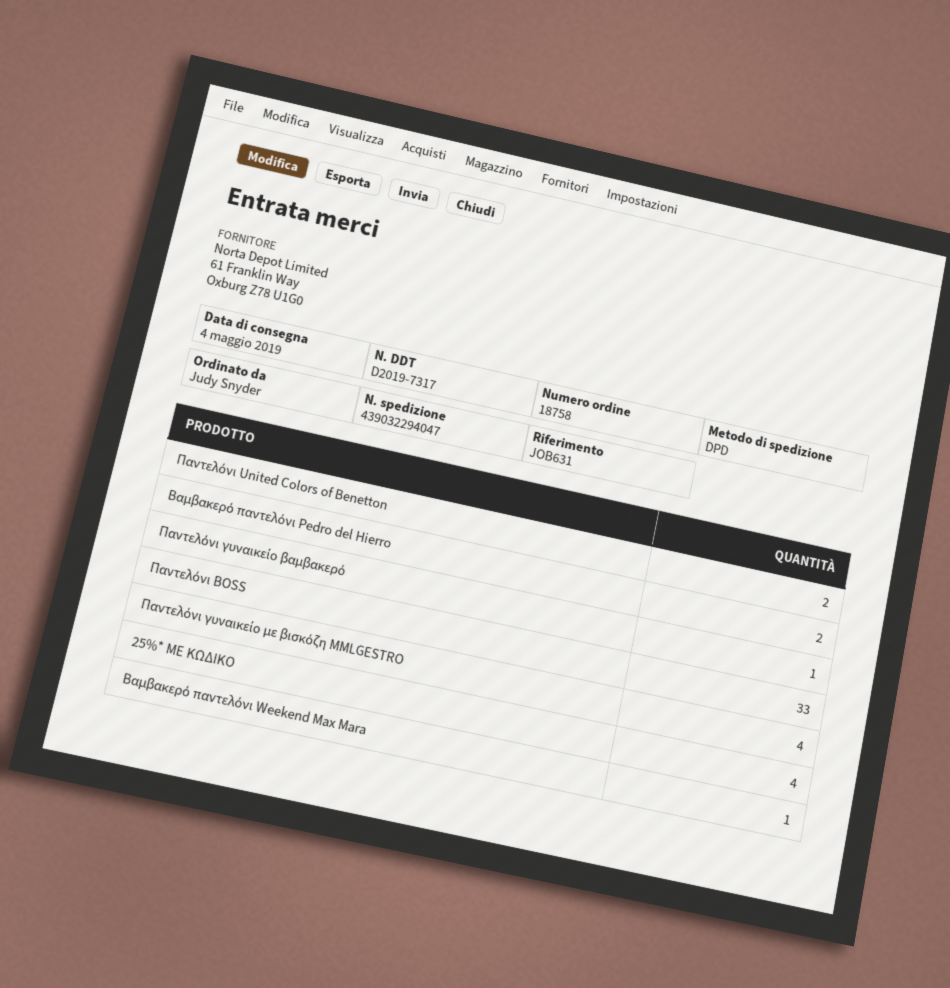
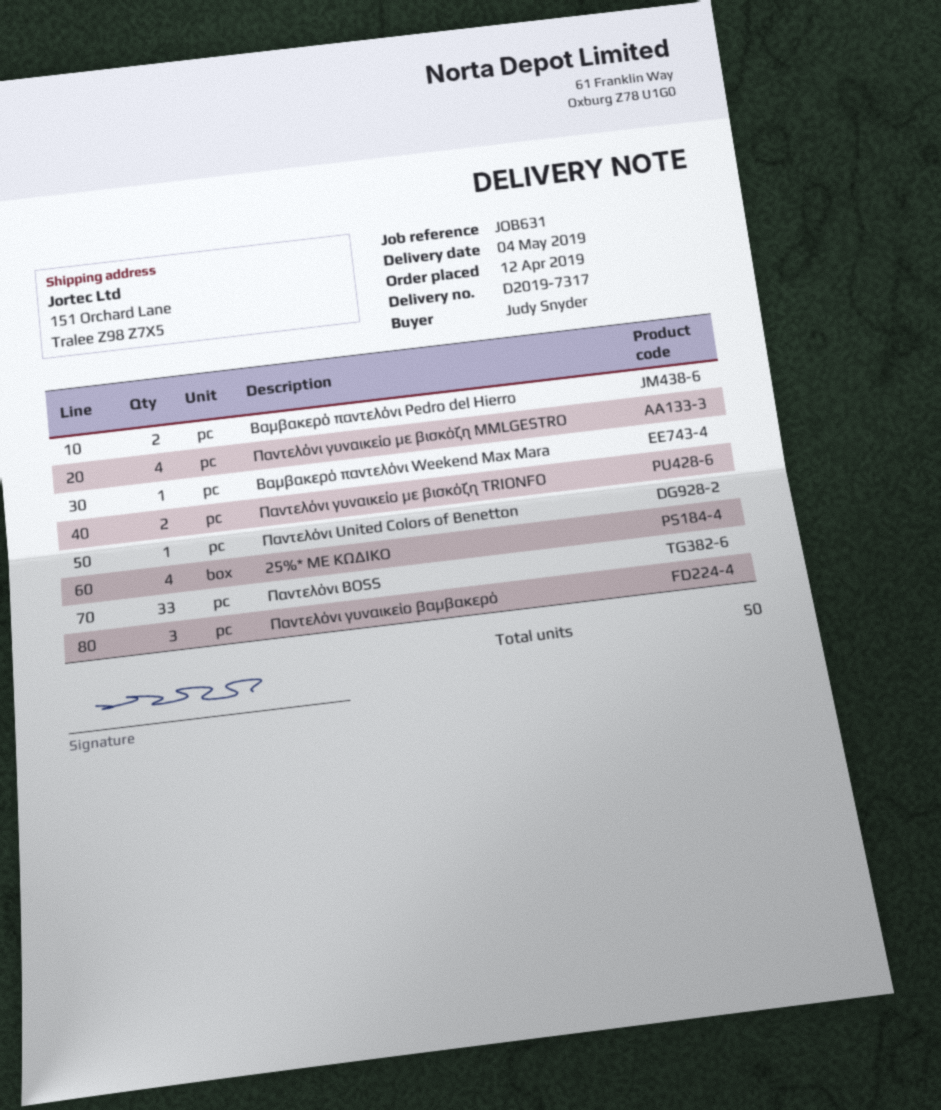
Παντελόνι United Colors of Benetton: 2 -> 1
Παντελόνι γυναικείο βαμβακερό: 1 -> 3
Παντελόνι γυναικείο με βισκόζη TRIONFO: none -> 2

